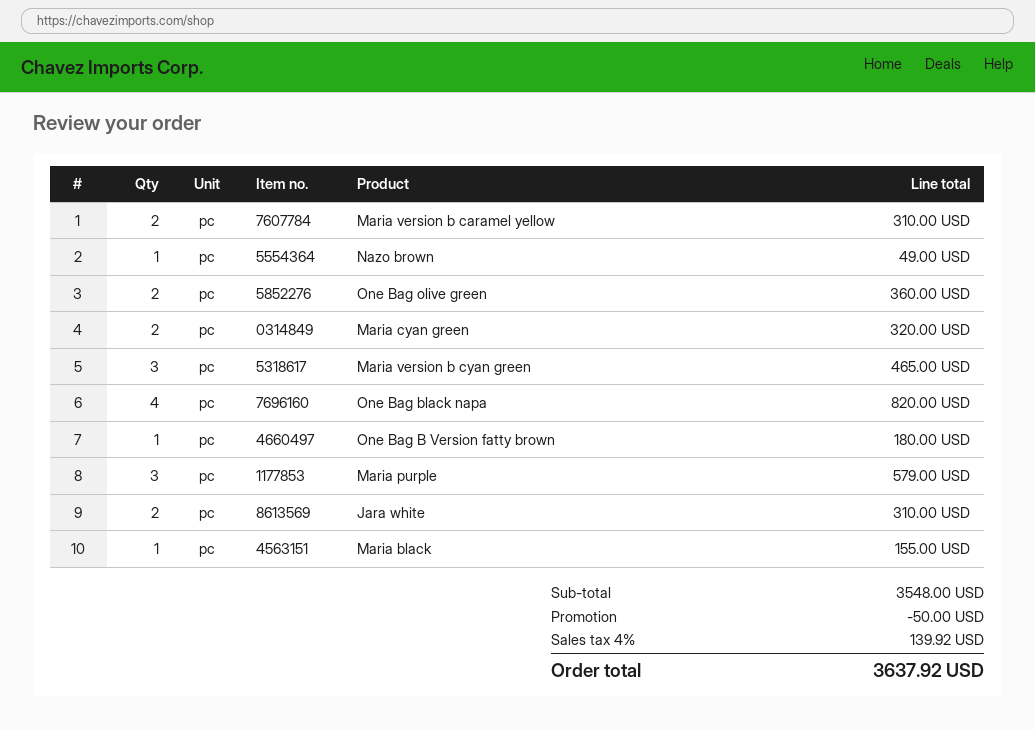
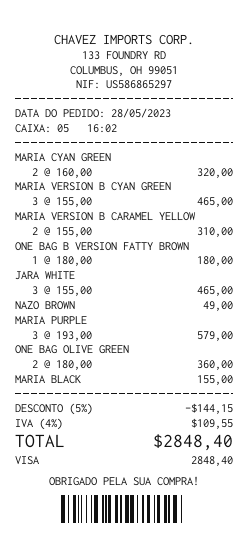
One Bag black napa: 4 for 820.00 -> none
Jara white: 2 for 310.00 -> 3 for 465.00
discount: 50.00 -> 144.15
tax: 4% = 139.92 -> 4% = 109.55
total: 3637.92 -> 2848.40

